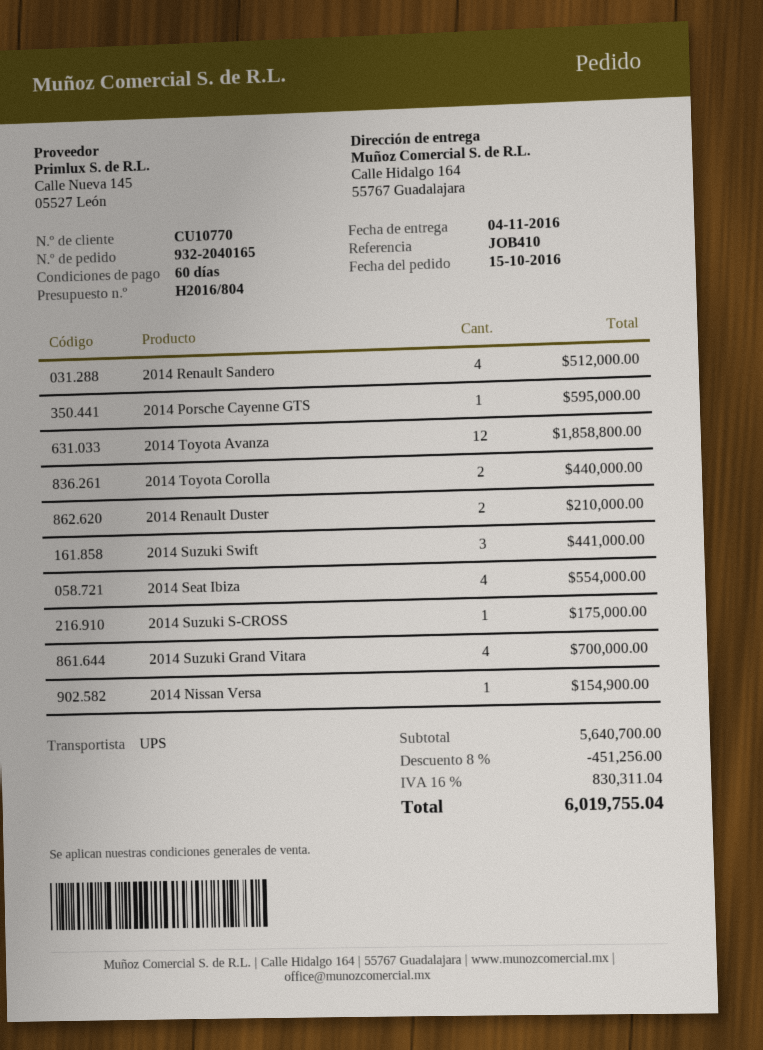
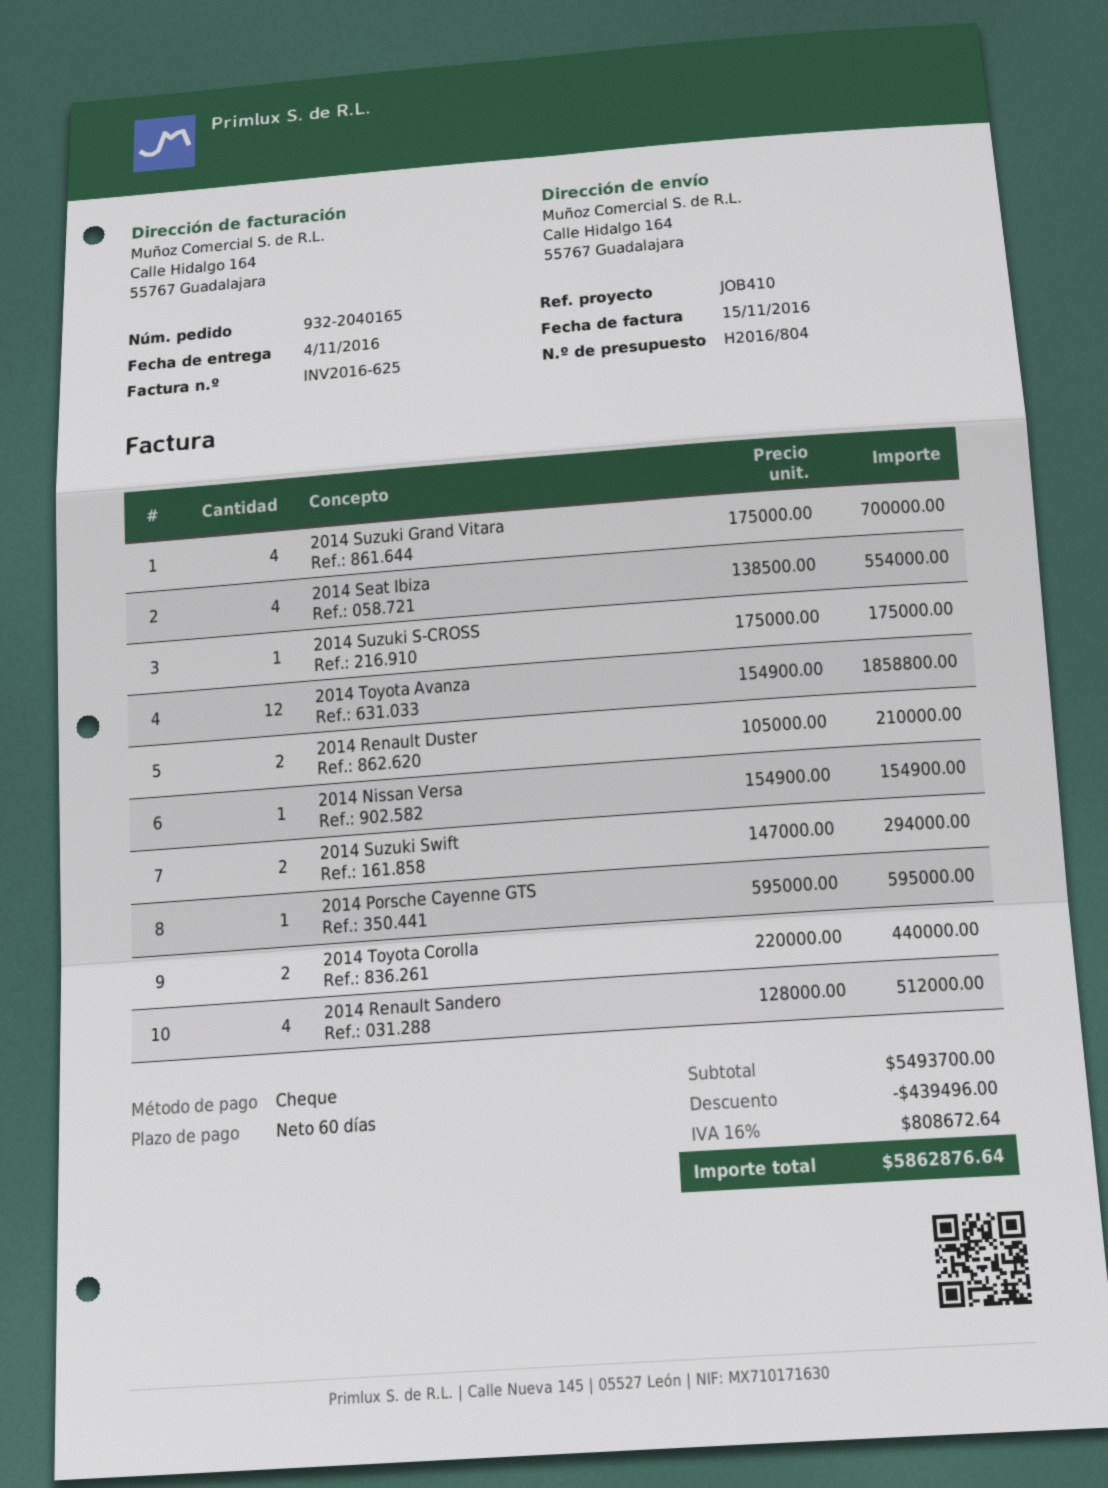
2014 Suzuki Swift: 3 for 441000.00 -> 2 for 294000.00
subtotal: 5640700.00 -> 5493700.00
discount: 451256.00 -> 439496.00
tax: 16% = 830311.04 -> 16% = 808672.64
total: 6019755.04 -> 5862876.64

